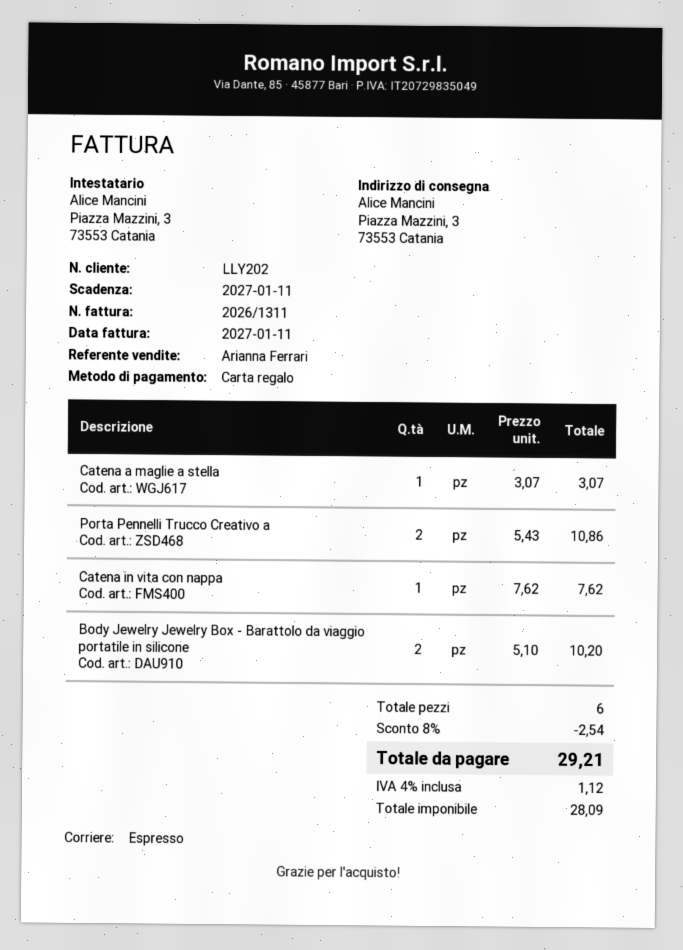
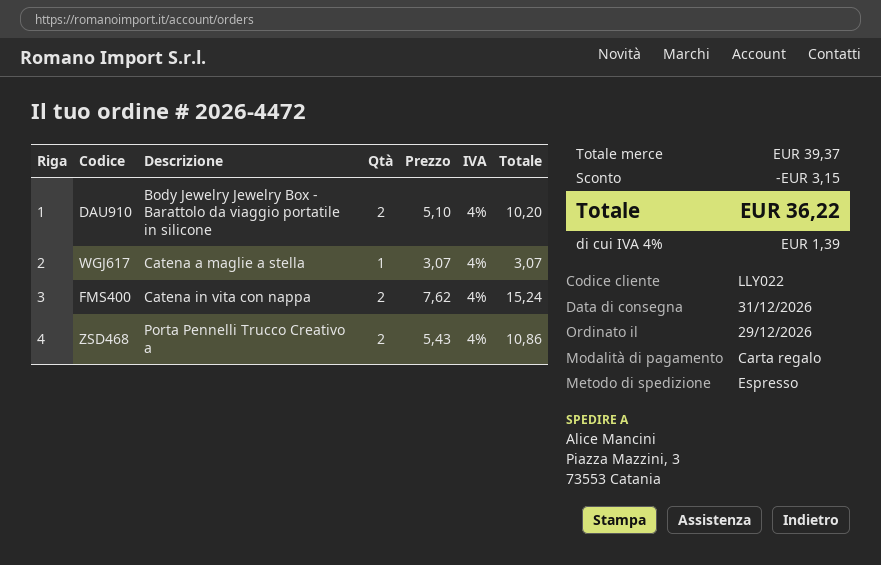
customer number: LLY202 -> LLY022
Catena in vita con nappa: 1 x 7.62 = 7.62 -> 2 x 7.62 = 15.24
discount: 2.54 -> 3.15
tax: 4% = 1.12 -> 4% = 1.39
total: 29.21 -> 36.22

